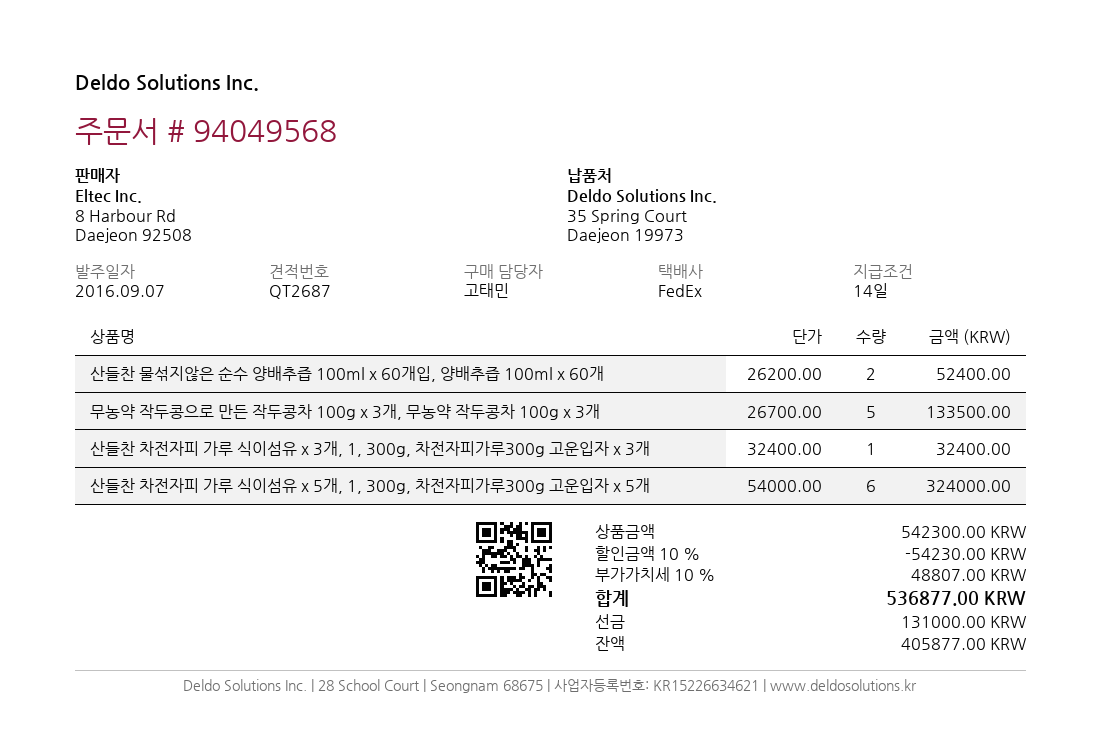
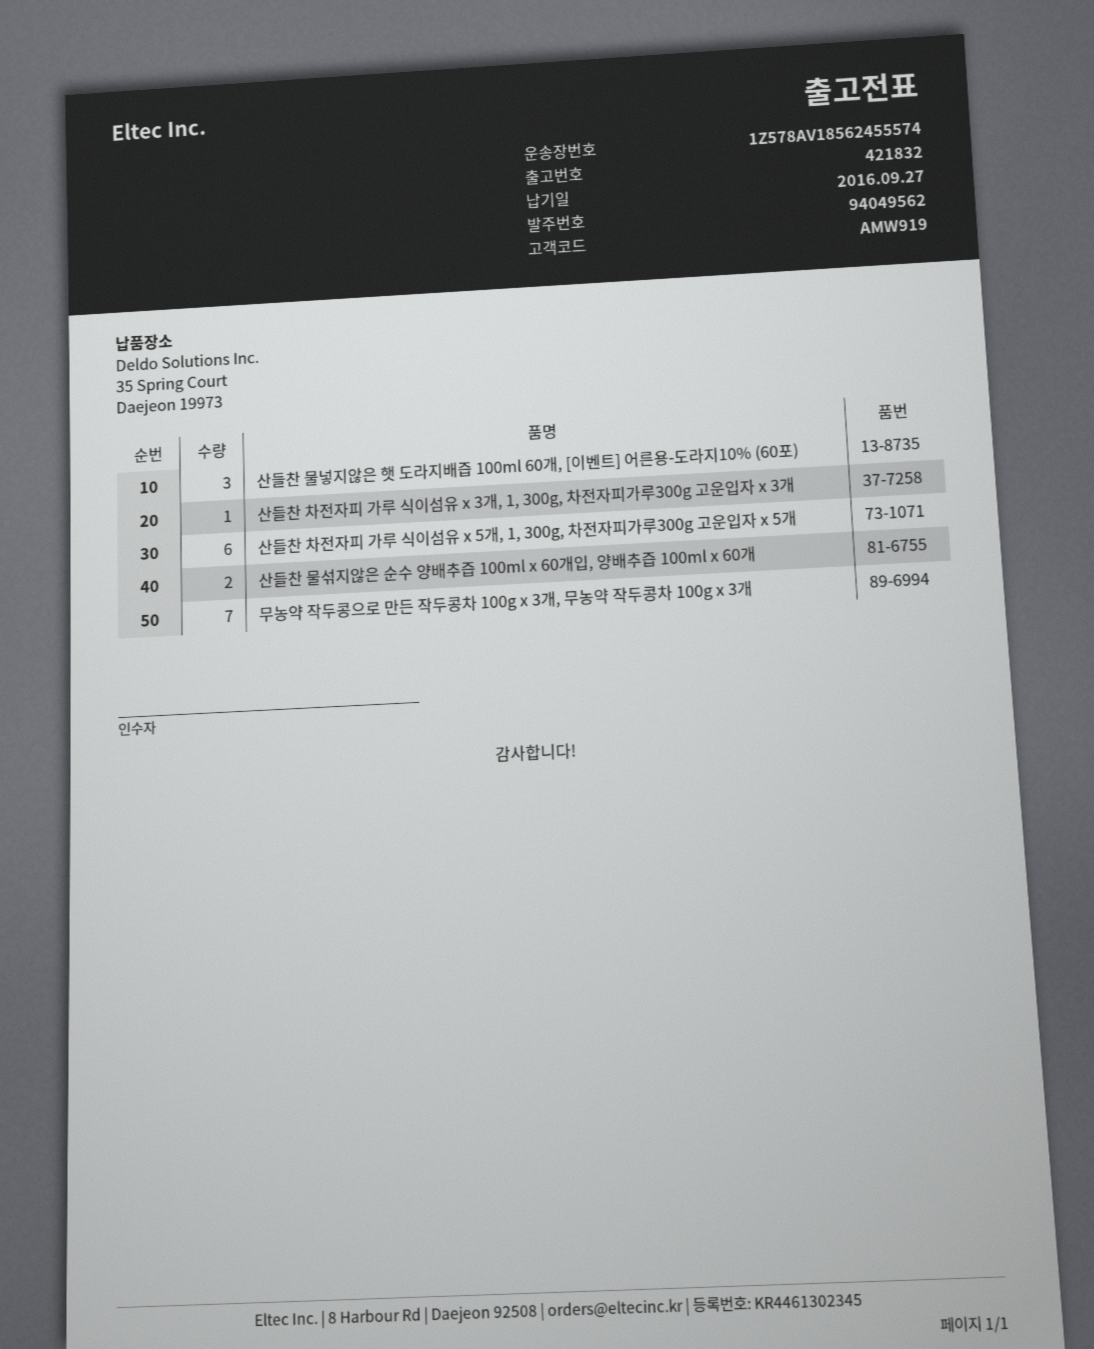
order number: 94049568 -> 94049562
무농약 작두콩으로 만든 작두콩차 100g x 3개, 무농약 작두콩차 100g x 3개: 5 -> 7
산들찬 물넣지않은 햇 도라지배즙 100ml 60개, [이벤트] 어른용-도라지10% (60포): none -> 3

